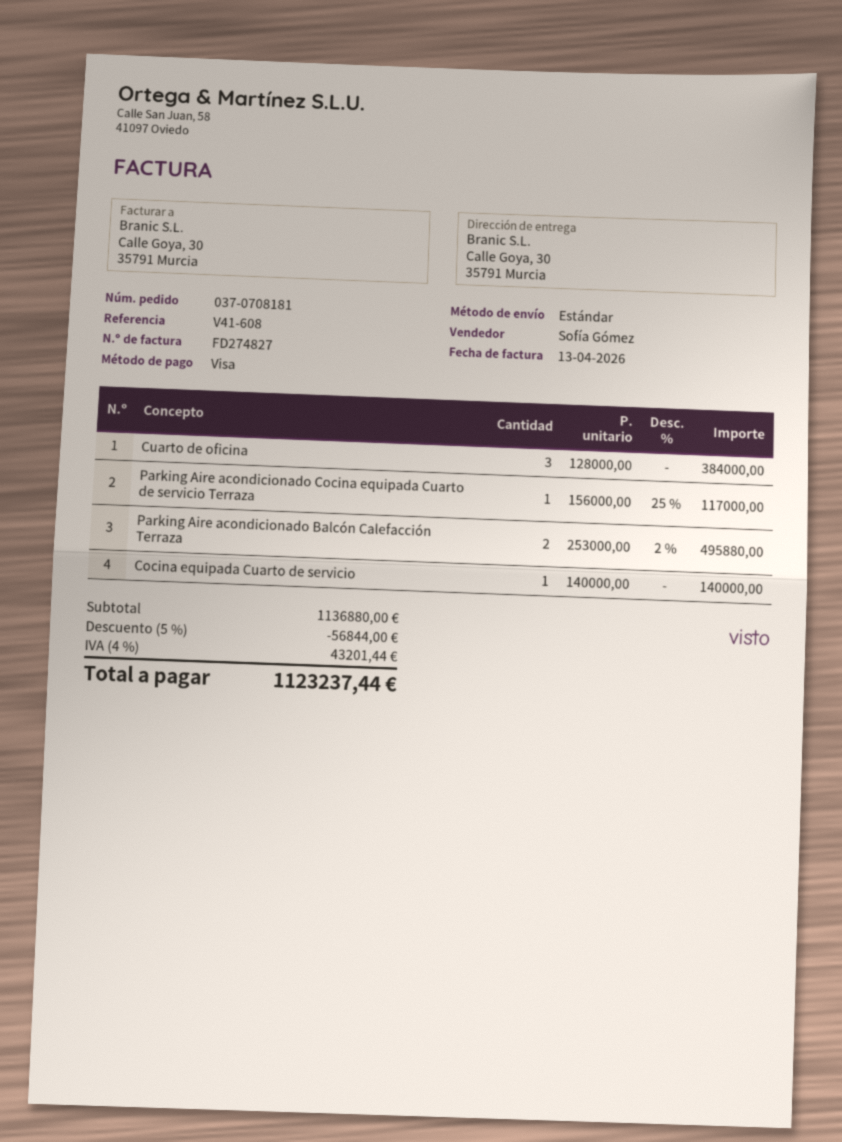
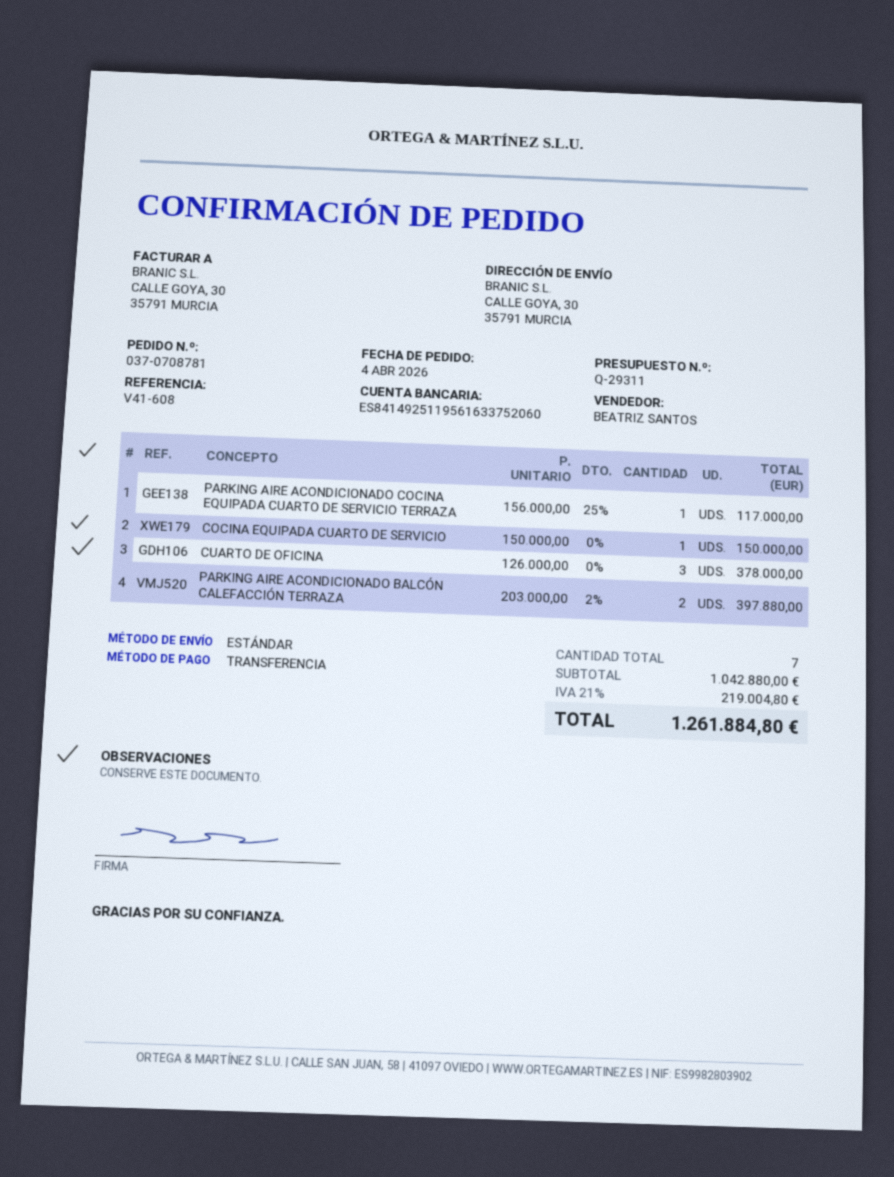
order number: 037-0708181 -> 037-0708781
sales rep: Sofía Gómez -> BEATRIZ SANTOS
payment method: Visa -> bank transfer
Cuarto de oficina: 3 x 128000.00 = 384000.00 -> 3 x 126000.00 = 378000.00
Parking Aire acondicionado Balcón Calefacción Terraza: 2 x 253000.00 - 2% = 495880.00 -> 2 x 203000.00 - 2% = 397880.00
Cocina equipada Cuarto de servicio: 1 x 140000.00 = 140000.00 -> 1 x 150000.00 = 150000.00
subtotal: 1136880.00 -> 1042880.00
discount: 5% = 56844.00 -> none
tax: 4% = 43201.44 -> 21% = 219004.80
total: 1123237.44 -> 1261884.80

